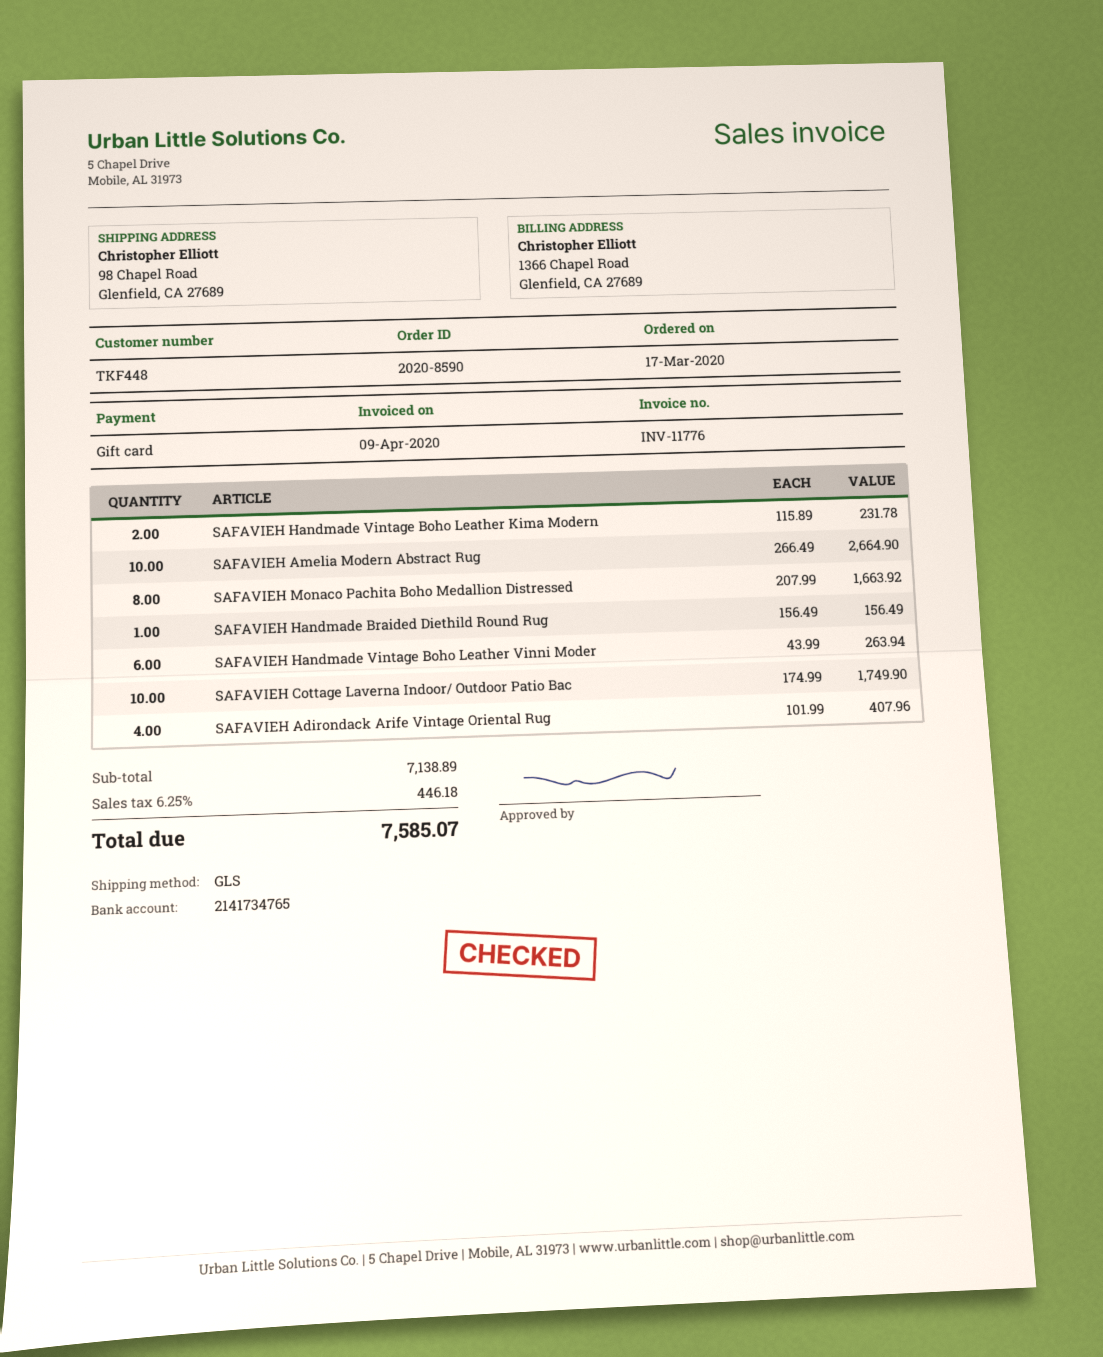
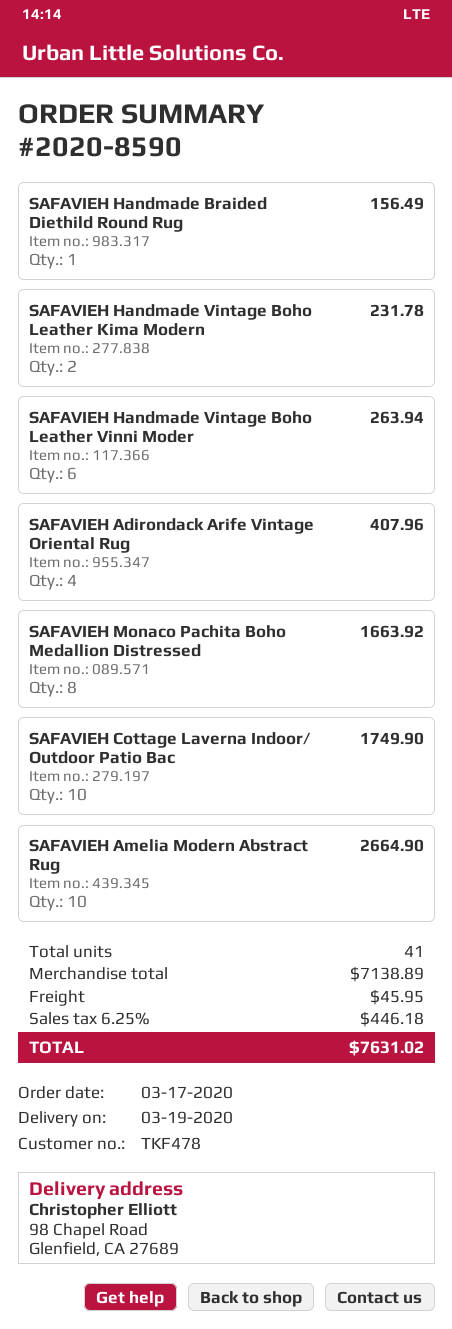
customer number: TKF448 -> TKF478
shipping: none -> 45.95
total: 7585.07 -> 7631.02

